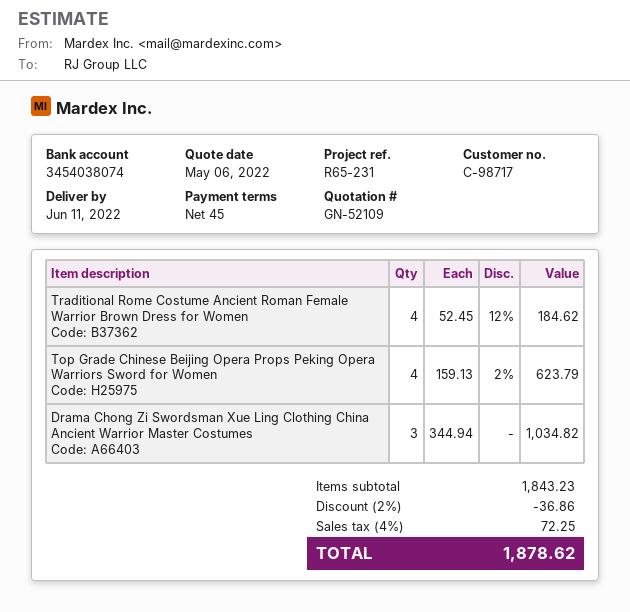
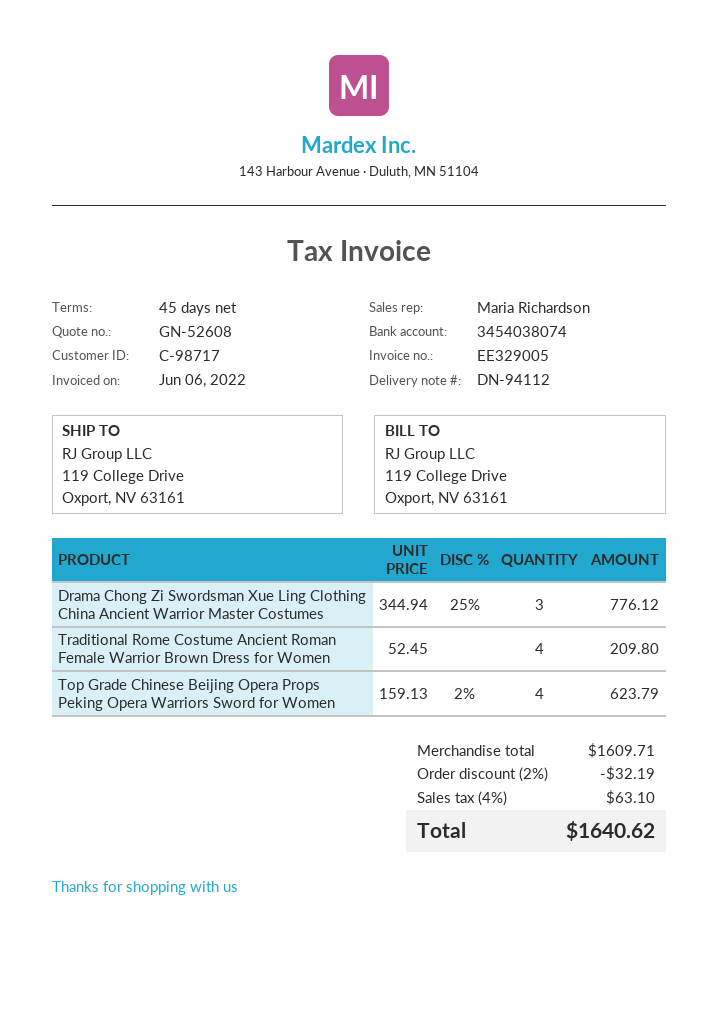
quote number: GN-52109 -> GN-52608
Traditional Rome Costume Ancient Roman Female Warrior Brown Dress for Women: 4 x 52.45 - 12% = 184.62 -> 4 x 52.45 = 209.80
Drama Chong Zi Swordsman Xue Ling Clothing China Ancient Warrior Master Costumes: 3 x 344.94 = 1034.82 -> 3 x 344.94 - 25% = 776.12
subtotal: 1843.23 -> 1609.71
discount: 2% = 36.86 -> 2% = 32.19
tax: 4% = 72.25 -> 4% = 63.10
total: 1878.62 -> 1640.62

